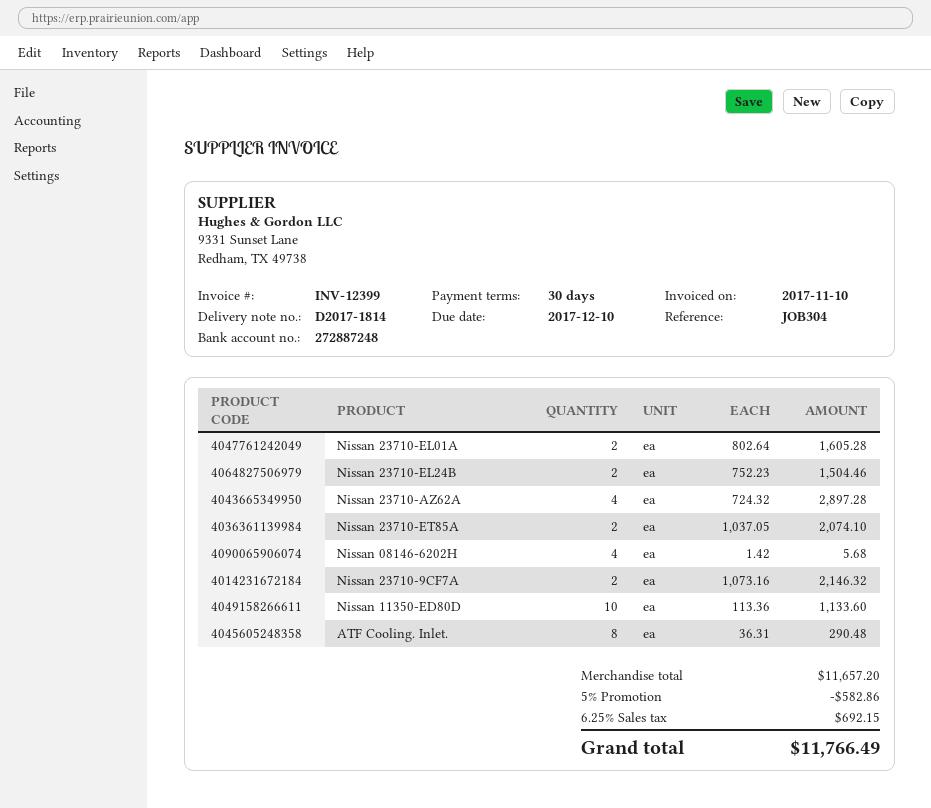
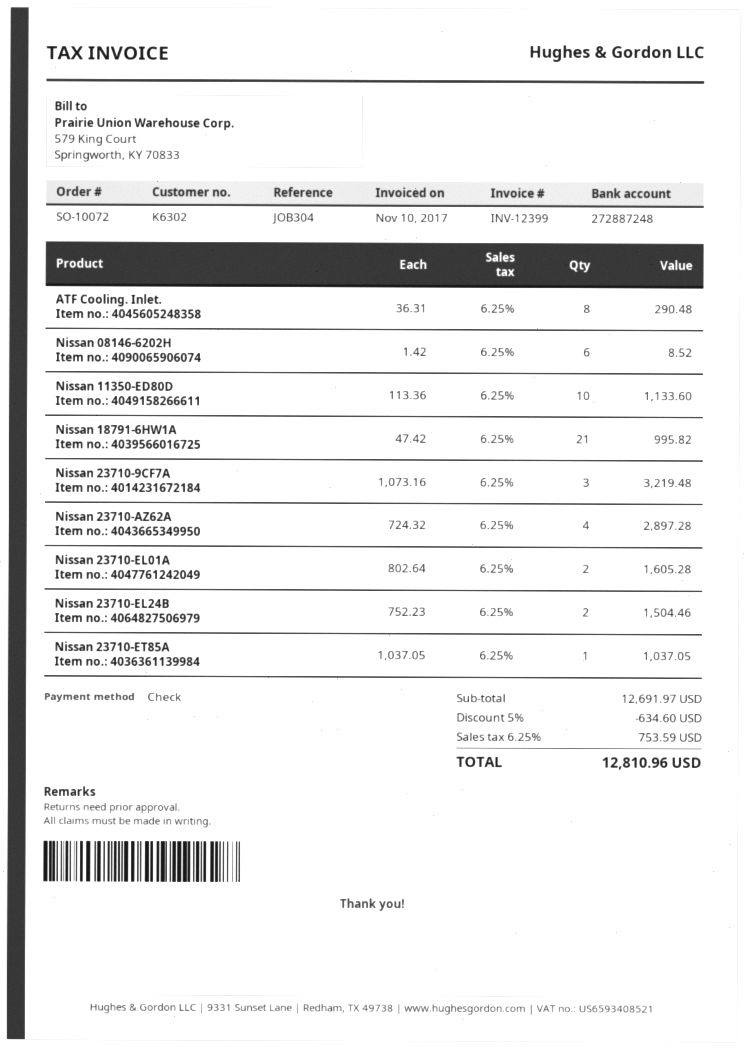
Nissan 23710-ET85A: 2 x 1037.05 = 2074.10 -> 1 x 1037.05 = 1037.05
Nissan 08146-6202H: 4 x 1.42 = 5.68 -> 6 x 1.42 = 8.52
Nissan 23710-9CF7A: 2 x 1073.16 = 2146.32 -> 3 x 1073.16 = 3219.48
Nissan 18791-6HW1A: none -> 21 x 47.42 = 995.82
subtotal: 11657.20 -> 12691.97
discount: 5% = 582.86 -> 5% = 634.60
tax: 6.25% = 692.15 -> 6.25% = 753.59
total: 11766.49 -> 12810.96

